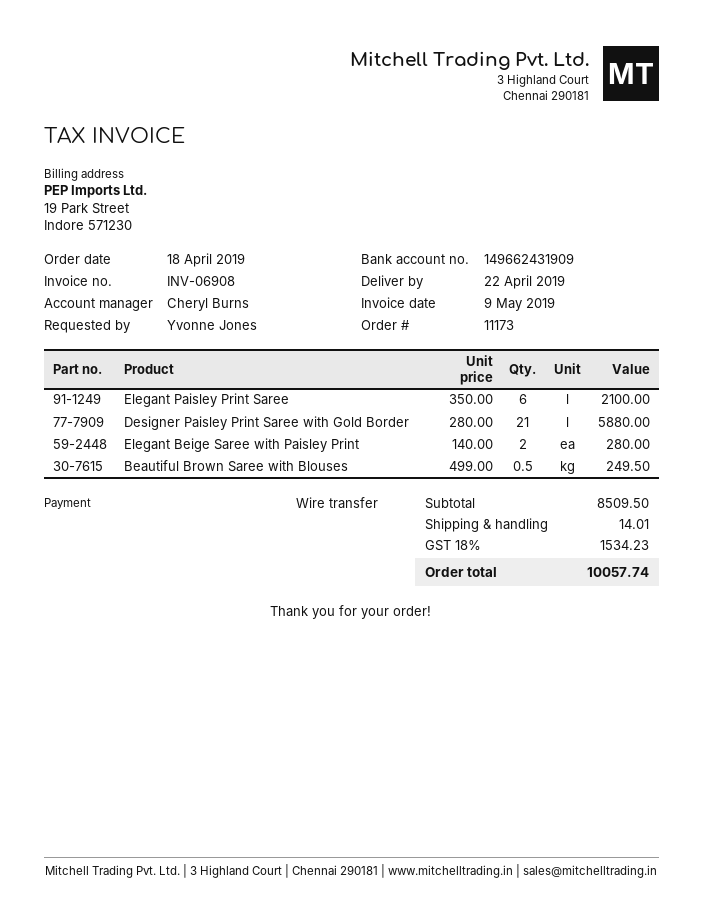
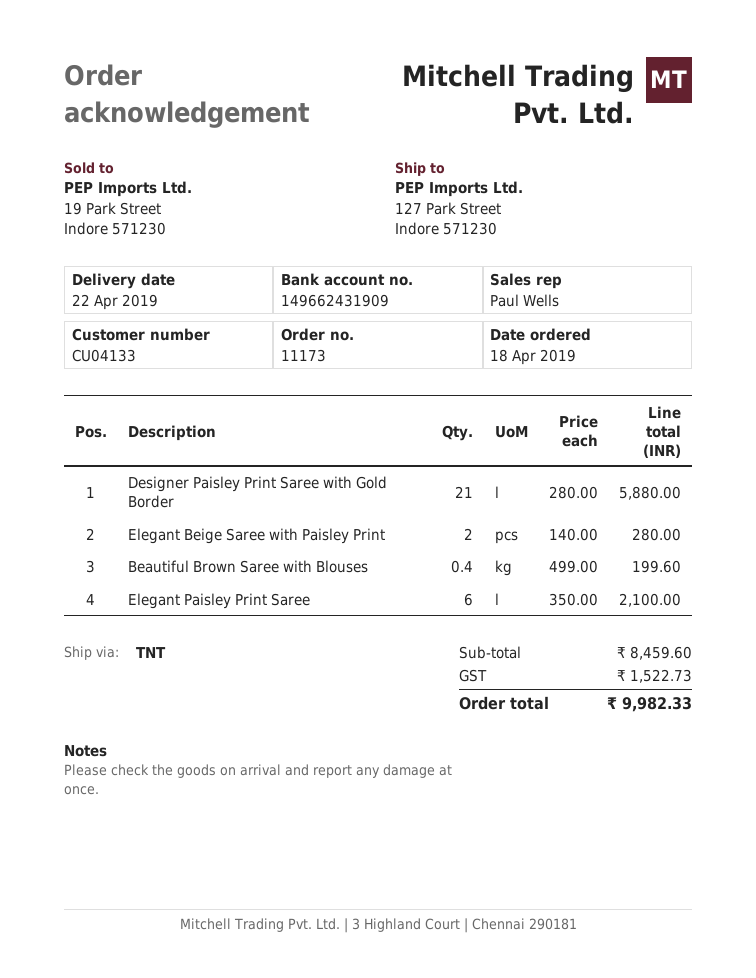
sales rep: Cheryl Burns -> Paul Wells
Beautiful Brown Saree with Blouses: 0.5 x 499.00 = 249.50 -> 0.4 x 499.00 = 199.60
subtotal: 8509.50 -> 8459.60
shipping: 14.01 -> none
tax: 1534.23 -> 1522.73
total: 10057.74 -> 9982.33

